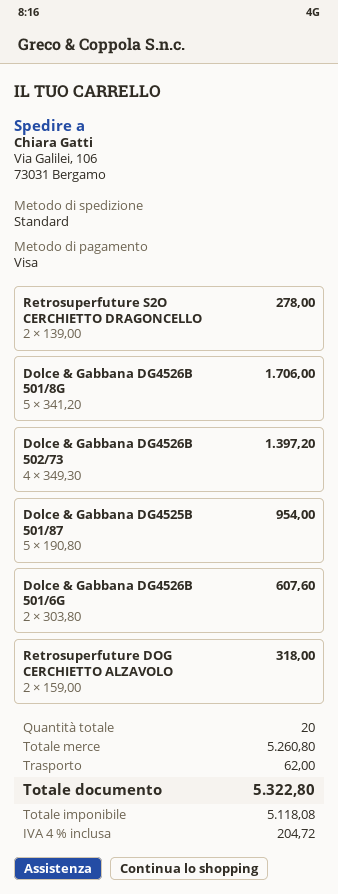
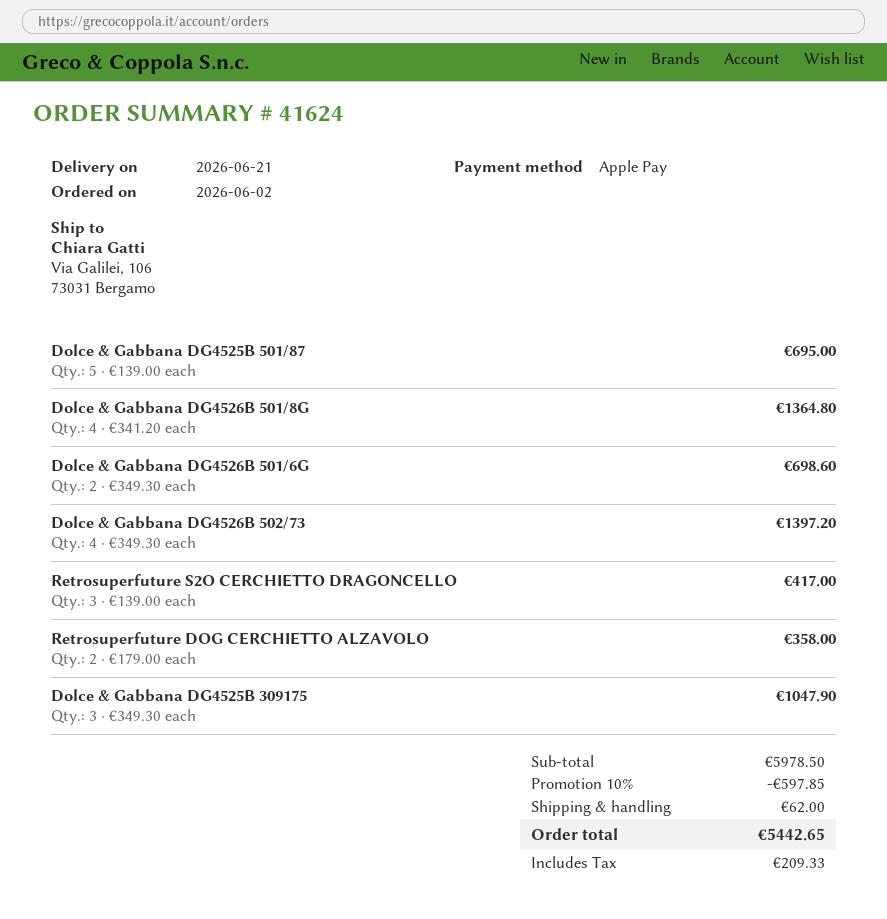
payment method: Visa -> Apple Pay
Retrosuperfuture S2O CERCHIETTO DRAGONCELLO: 2 x 139.00 = 278.00 -> 3 x 139.00 = 417.00
Dolce & Gabbana DG4526B 501/8G: 5 x 341.20 = 1706.00 -> 4 x 341.20 = 1364.80
Dolce & Gabbana DG4525B 501/87: 5 x 190.80 = 954.00 -> 5 x 139.00 = 695.00
Dolce & Gabbana DG4526B 501/6G: 2 x 303.80 = 607.60 -> 2 x 349.30 = 698.60
Retrosuperfuture DOG CERCHIETTO ALZAVOLO: 2 x 159.00 = 318.00 -> 2 x 179.00 = 358.00
Dolce & Gabbana DG4525B 309175: none -> 3 x 349.30 = 1047.90
subtotal: 5260.80 -> 5978.50
discount: none -> 10% = 597.85
tax: 204.72 -> 209.33
total: 5322.80 -> 5442.65

